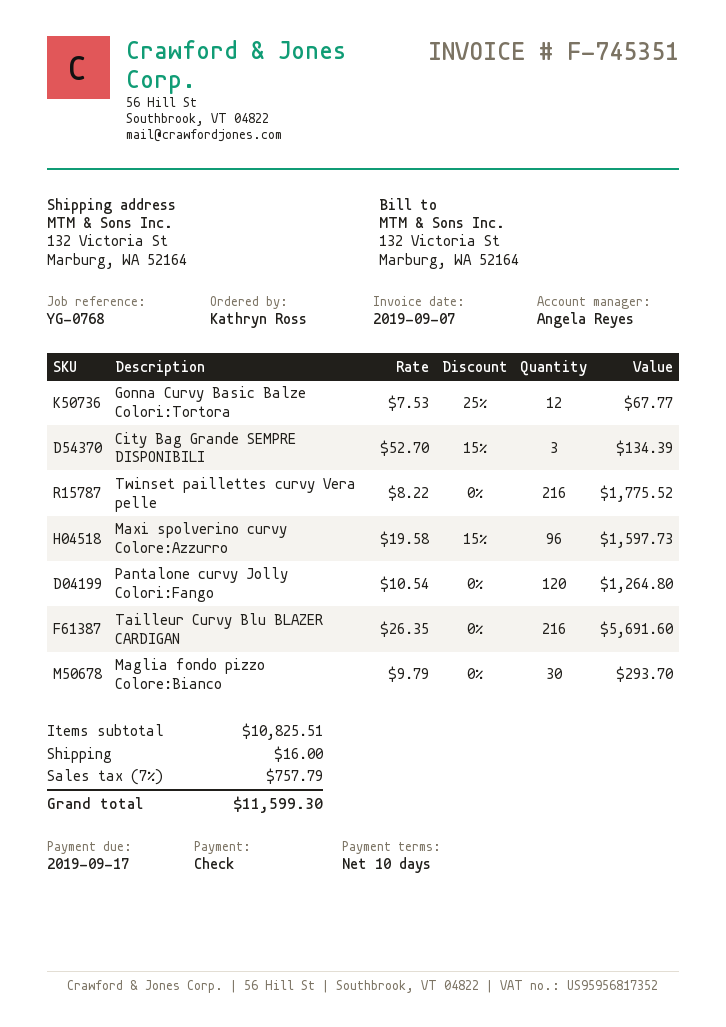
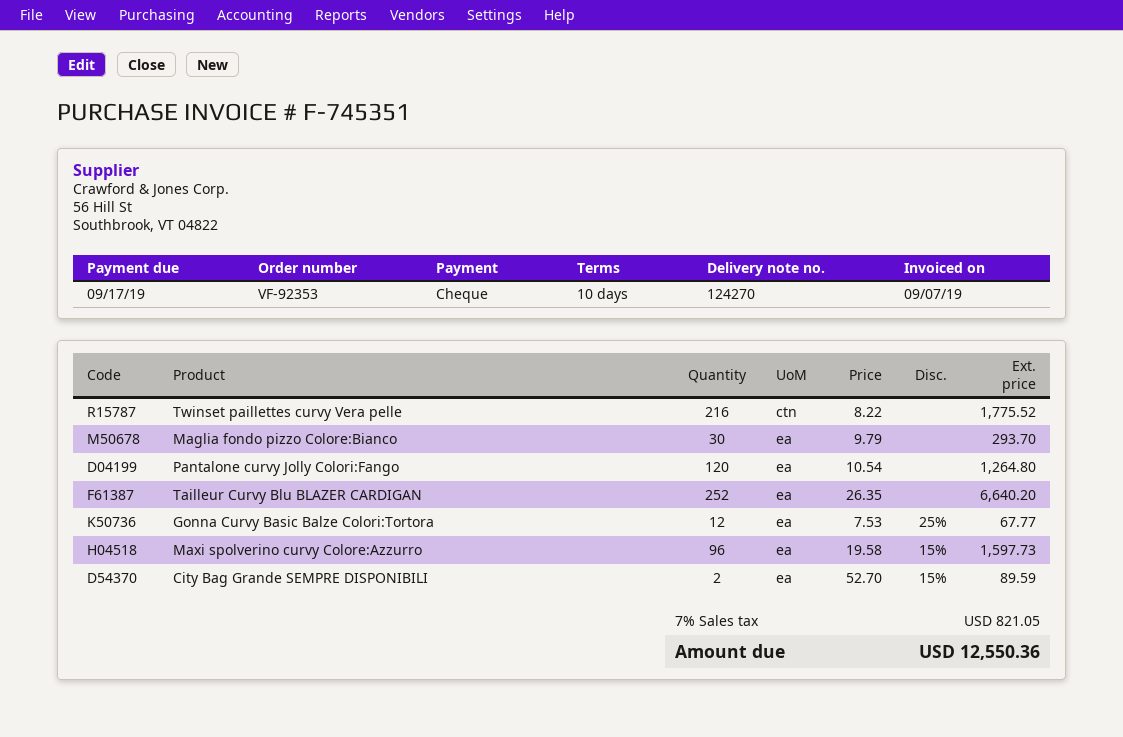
City Bag Grande SEMPRE DISPONIBILI: 3 x 52.70 - 15% = 134.39 -> 2 x 52.70 - 15% = 89.59
Tailleur Curvy Blu BLAZER CARDIGAN: 216 x 26.35 = 5691.60 -> 252 x 26.35 = 6640.20
shipping: 16.00 -> none
tax: 7% = 757.79 -> 7% = 821.05
total: 11599.30 -> 12550.36

